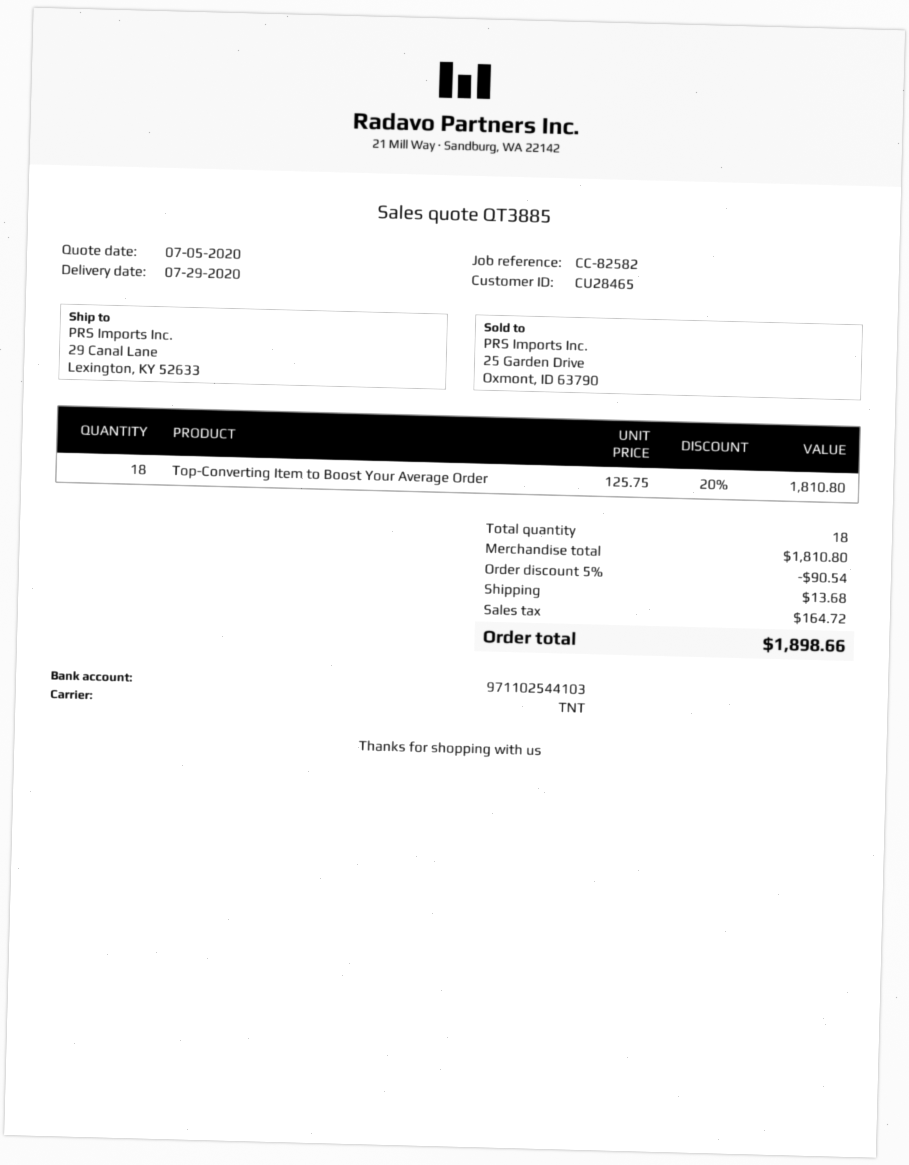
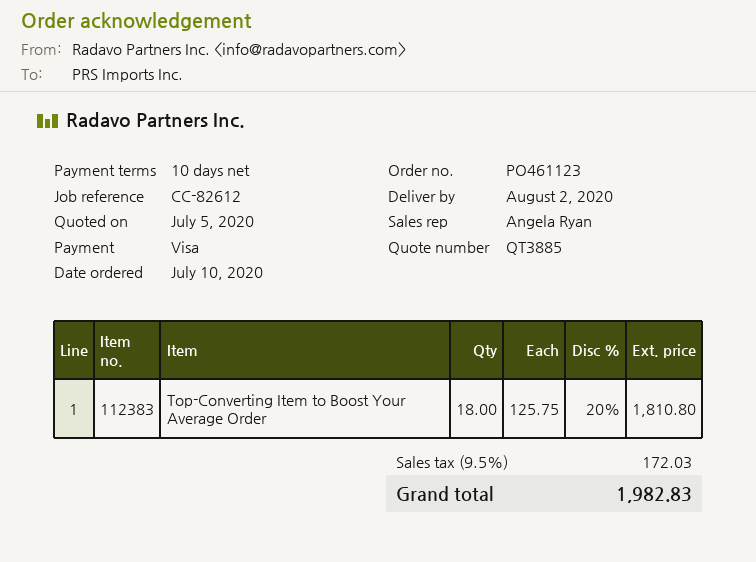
delivery date: 2020-07-29 -> 2020-08-02
reference: CC-82582 -> CC-82612
discount: 5% = 90.54 -> none
shipping: 13.68 -> none
tax: 164.72 -> 172.03
total: 1898.66 -> 1982.83

